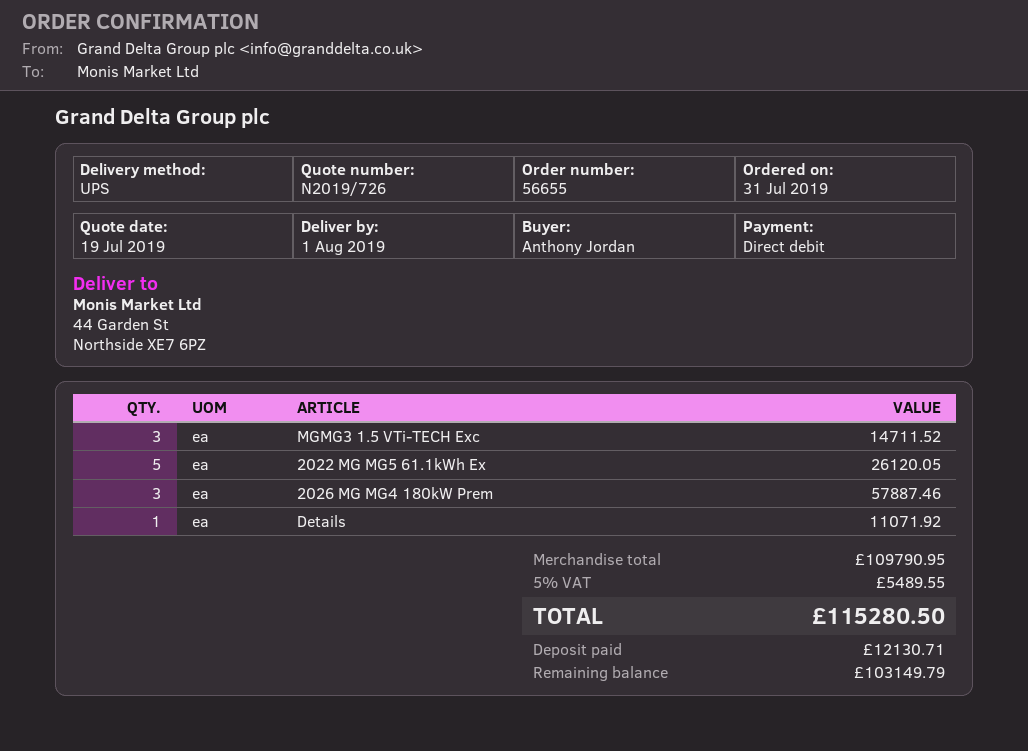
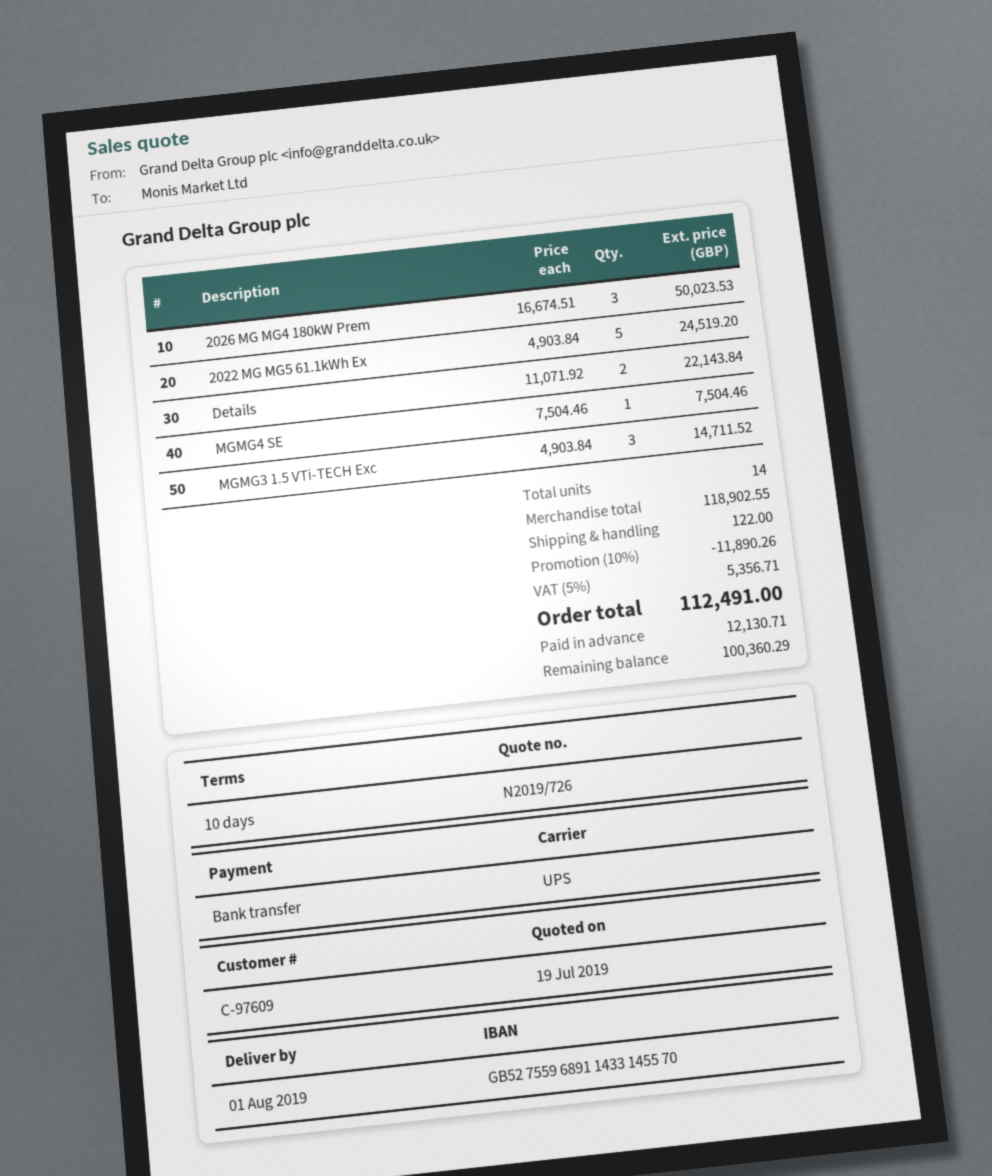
payment method: direct debit -> bank transfer
2022 MG MG5 61.1kWh Ex: 5 for 26120.05 -> 5 for 24519.20
2026 MG MG4 180kW Prem: 3 for 57887.46 -> 3 for 50023.53
Details: 1 for 11071.92 -> 2 for 22143.84
MGMG4 SE: none -> 1 for 7504.46
subtotal: 109790.95 -> 118902.55
discount: none -> 10% = 11890.26
shipping: none -> 122.00
tax: 5% = 5489.55 -> 5% = 5356.71
total: 115280.50 -> 112491.00
balance: 103149.79 -> 100360.29

